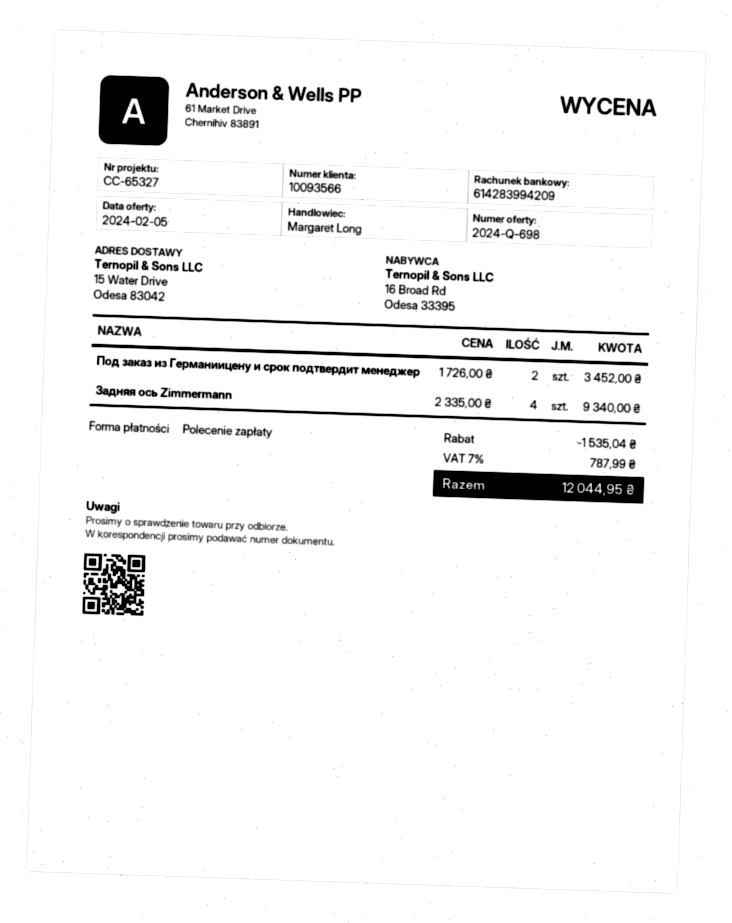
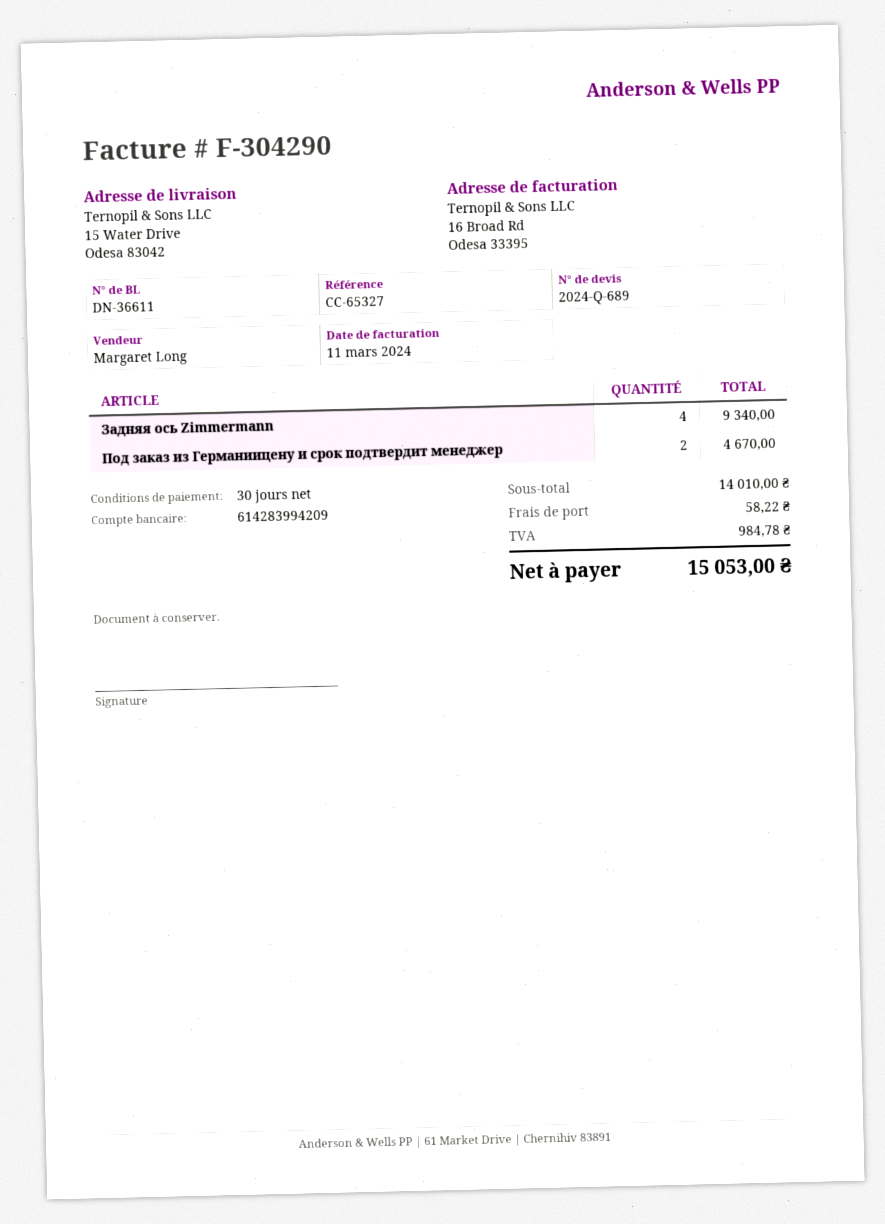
quote number: 2024-Q-698 -> 2024-Q-689
Под заказ из Германиицену и срок подтвердит менеджер: 2 for 3452.00 -> 2 for 4670.00
discount: 1535.04 -> none
shipping: none -> 58.22
tax: 787.99 -> 984.78
total: 12044.95 -> 15053.00

